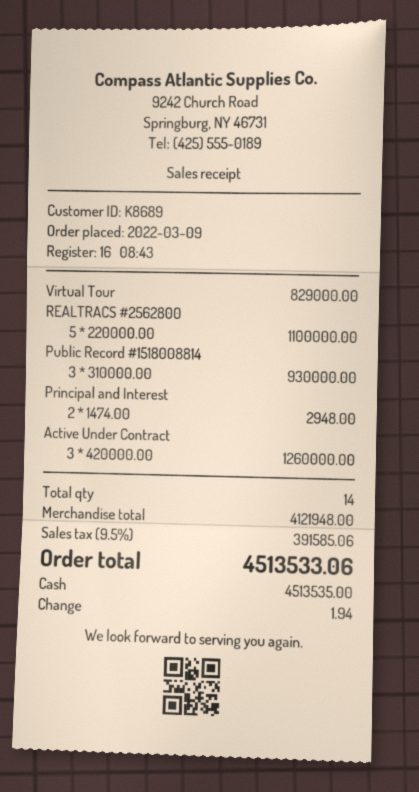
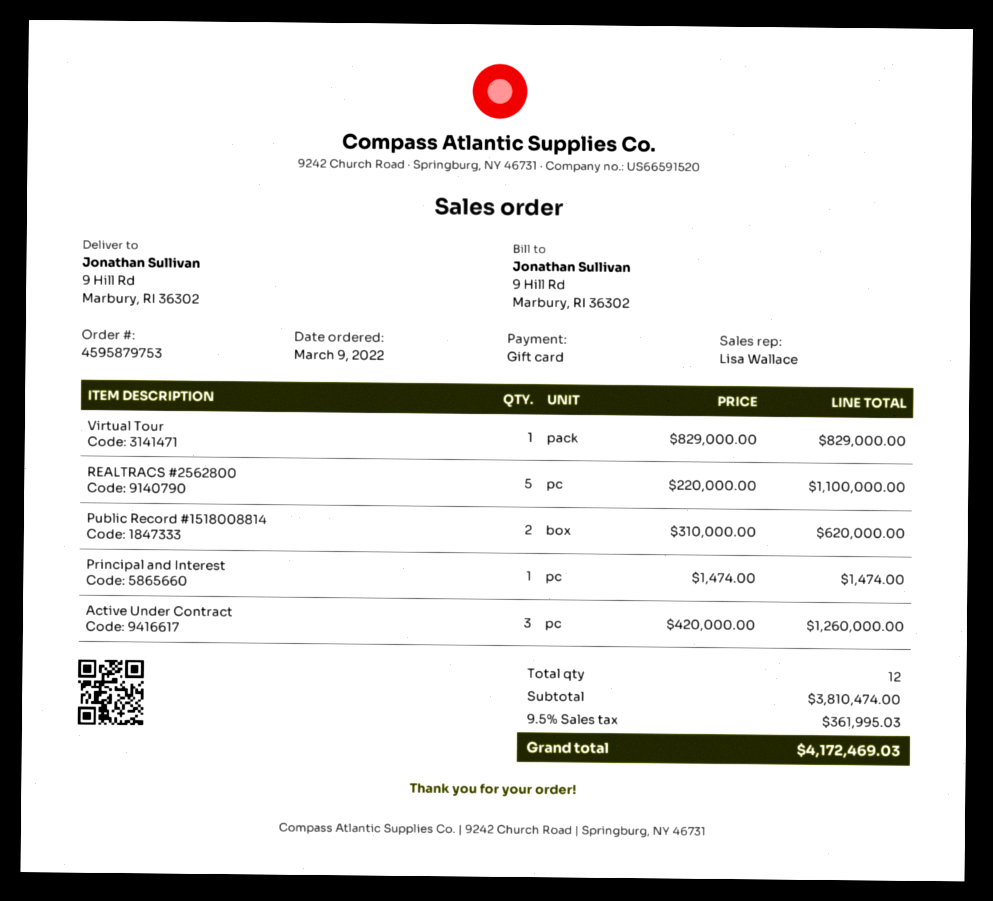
payment method: cash -> gift card
Public Record #1518008814: 3 x 310000.00 = 930000.00 -> 2 x 310000.00 = 620000.00
Principal and Interest: 2 x 1474.00 = 2948.00 -> 1 x 1474.00 = 1474.00
total quantity: 14 -> 12
subtotal: 4121948.00 -> 3810474.00
tax: 9.5% = 391585.06 -> 9.5% = 361995.03
total: 4513533.06 -> 4172469.03

